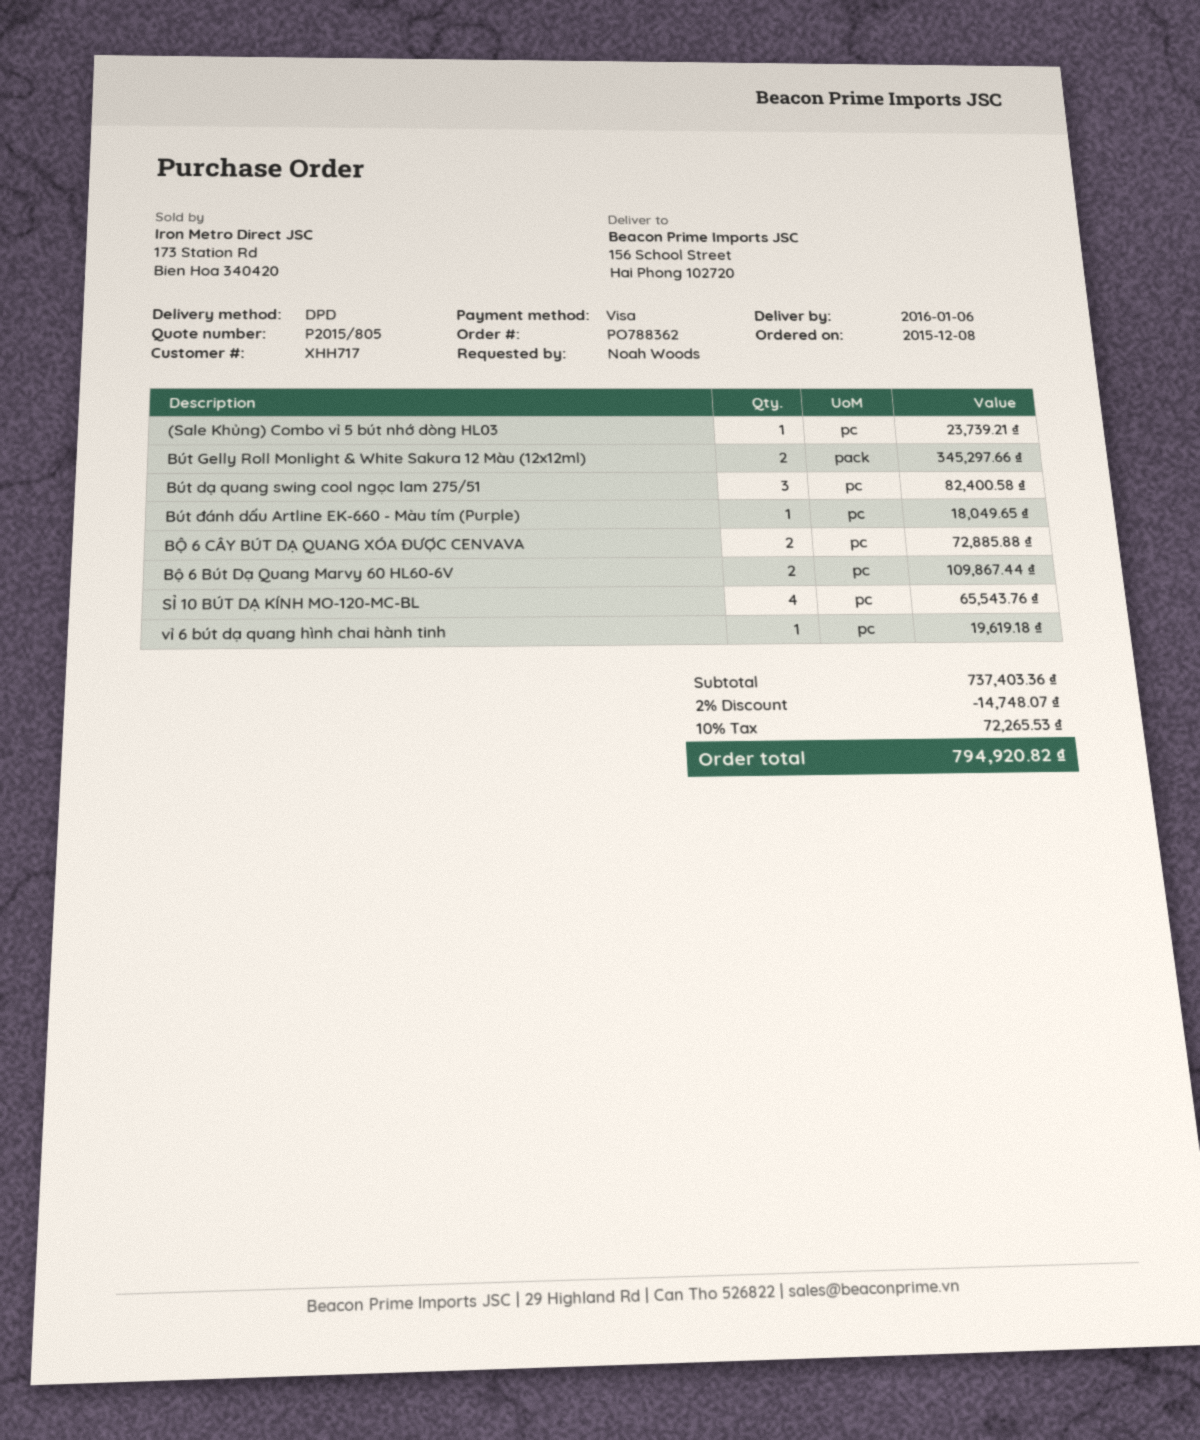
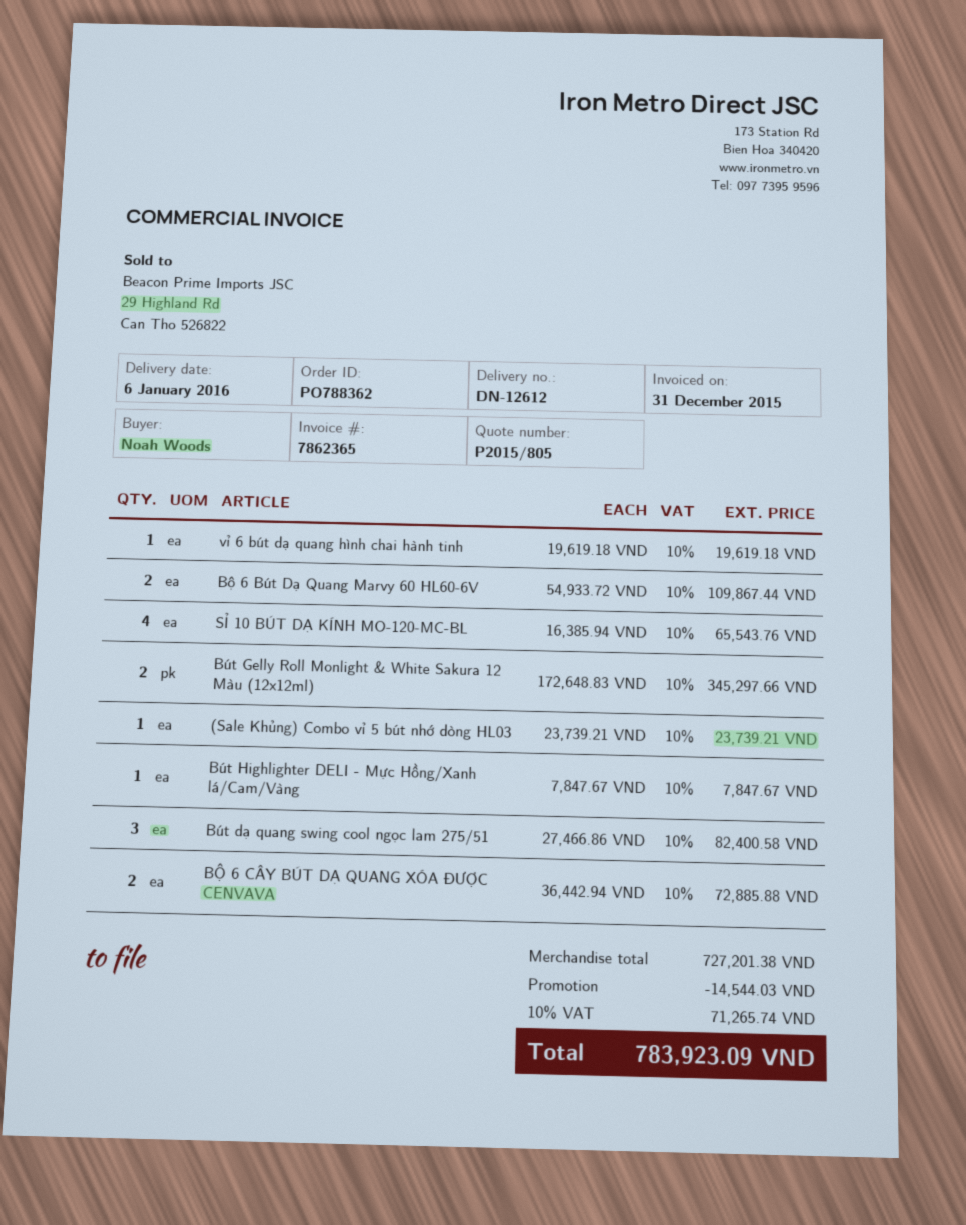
Bút đánh dấu Artline EK-660 - Màu tím (Purple): 1 for 18049.65 -> none
Bút Highlighter DELI - Mực Hồng/Xanh lá/Cam/Vàng: none -> 1 for 7847.67
subtotal: 737403.36 -> 727201.38
discount: 14748.07 -> 14544.03
tax: 10% = 72265.53 -> 10% = 71265.74
total: 794920.82 -> 783923.09

